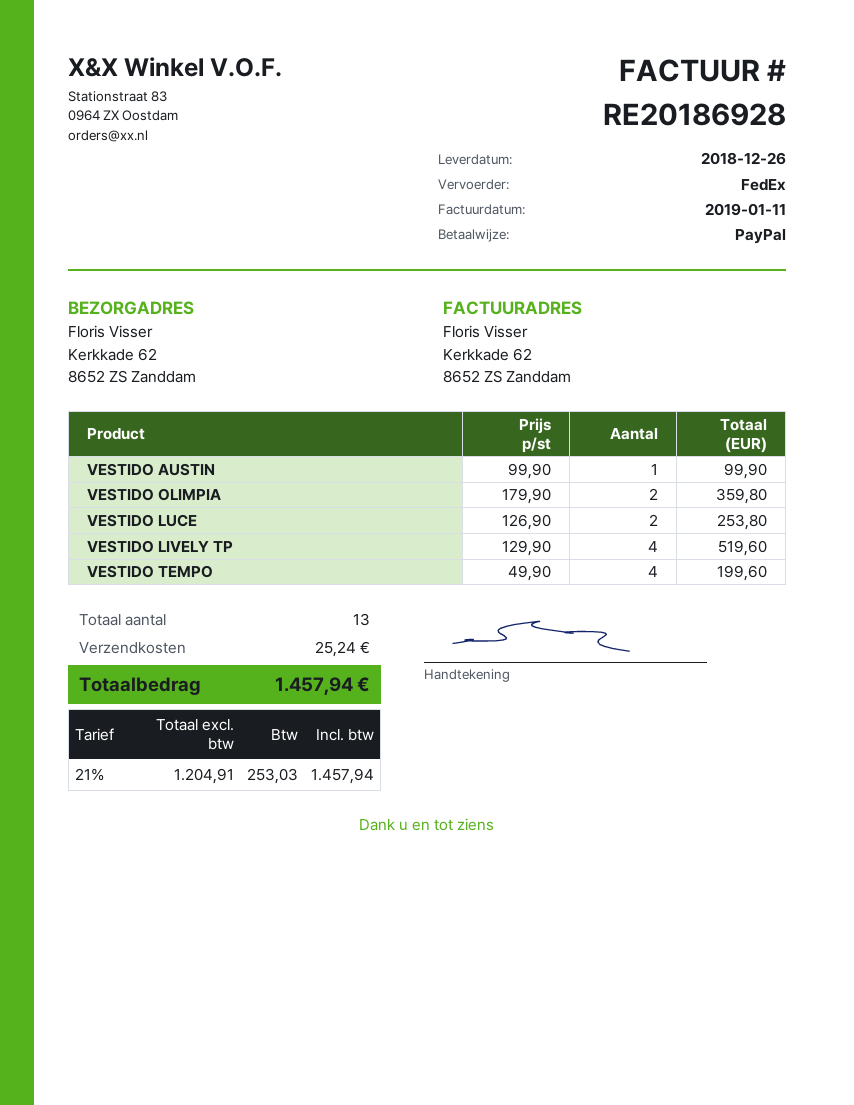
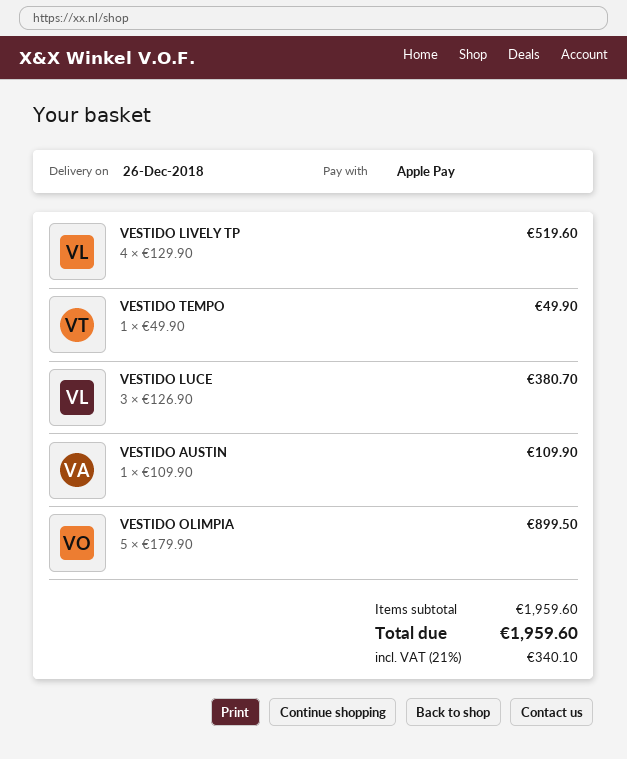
payment method: PayPal -> Apple Pay
VESTIDO AUSTIN: 1 x 99.90 = 99.90 -> 1 x 109.90 = 109.90
VESTIDO OLIMPIA: 2 x 179.90 = 359.80 -> 5 x 179.90 = 899.50
VESTIDO LUCE: 2 x 126.90 = 253.80 -> 3 x 126.90 = 380.70
VESTIDO TEMPO: 4 x 49.90 = 199.60 -> 1 x 49.90 = 49.90
shipping: 25.24 -> none
tax: 21% = 253.03 -> 21% = 340.10
total: 1457.94 -> 1959.60

